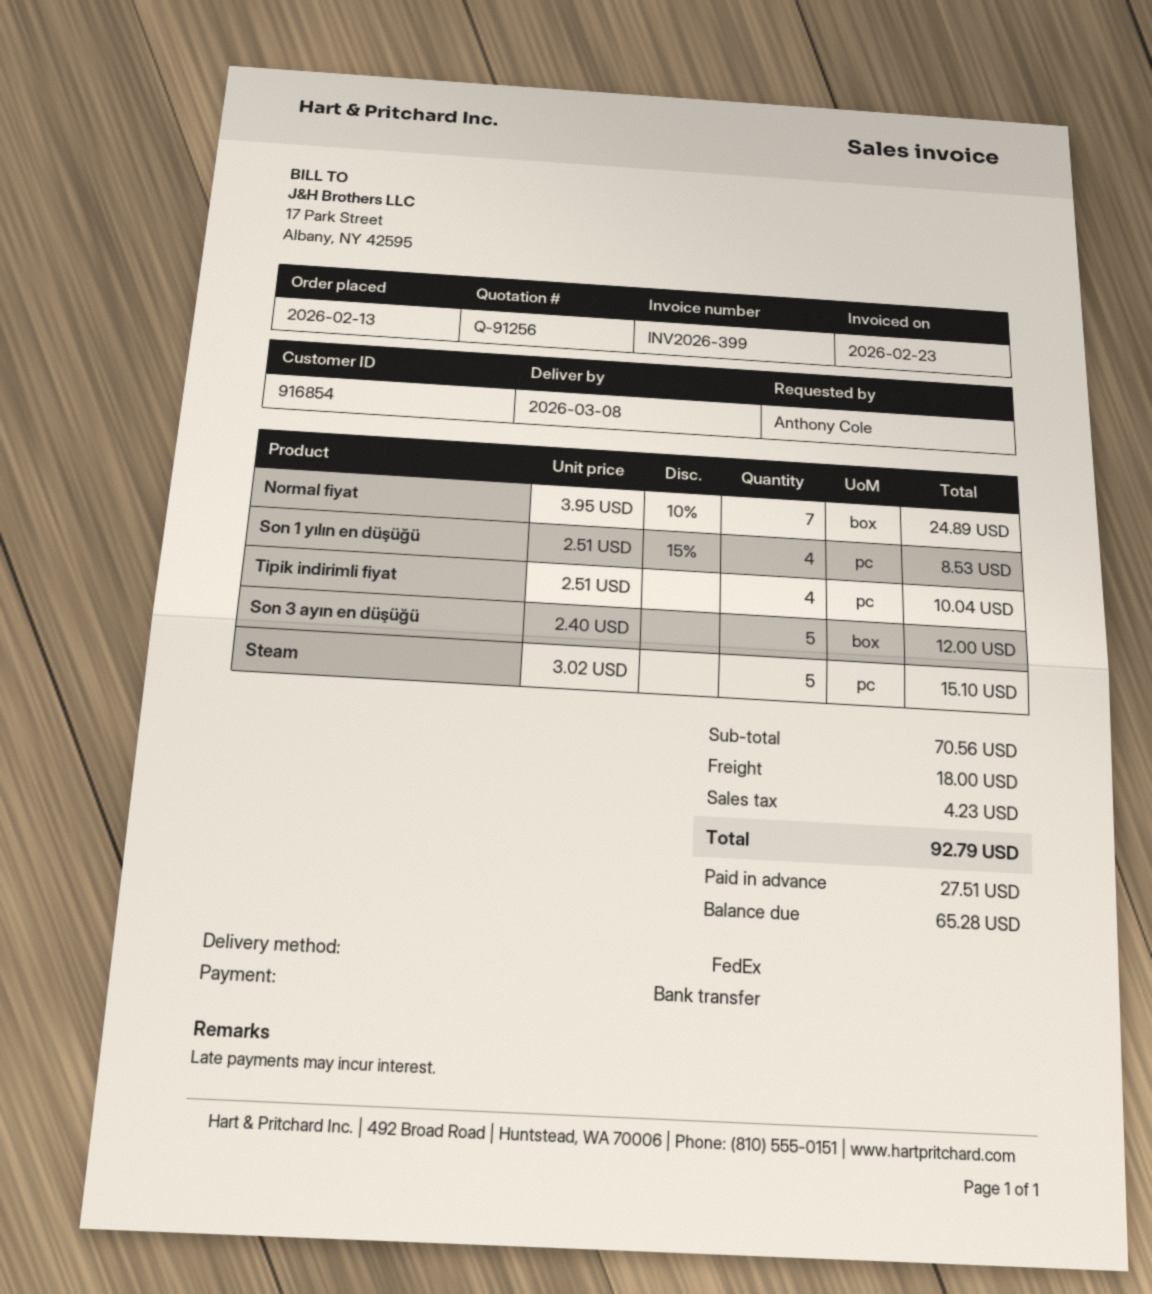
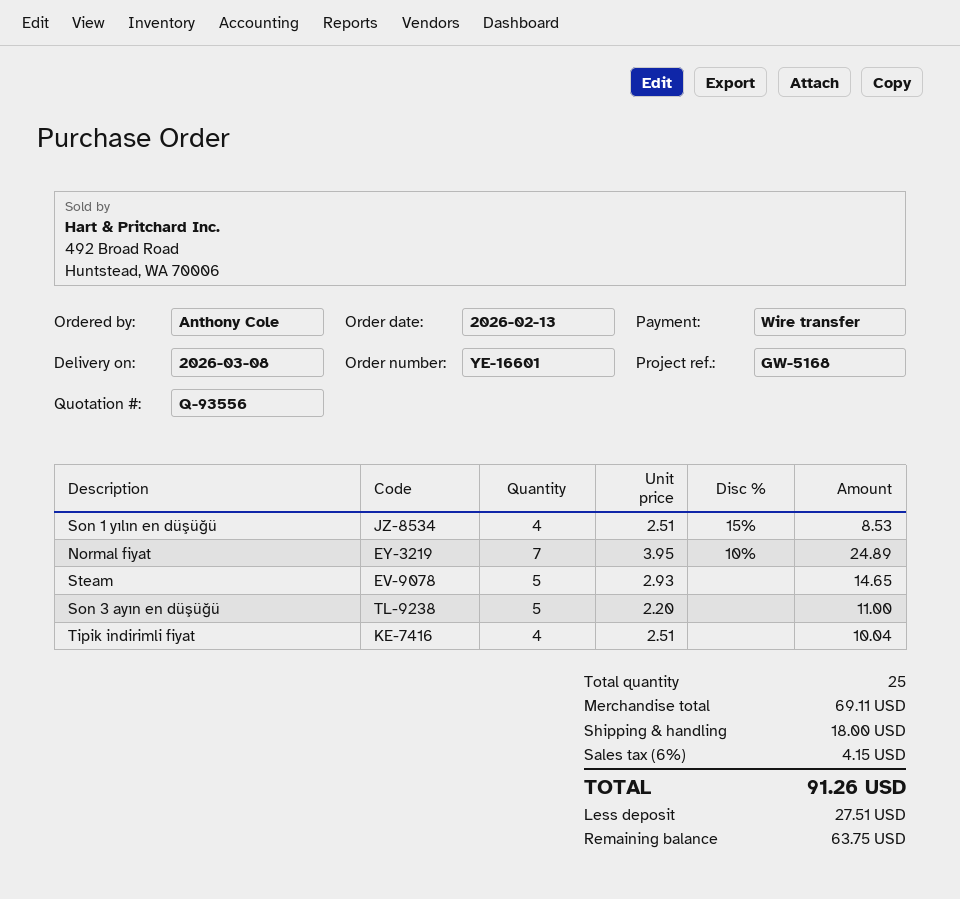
quote number: Q-91256 -> Q-93556
Son 3 ayın en düşüğü: 5 x 2.40 = 12.00 -> 5 x 2.20 = 11.00
Steam: 5 x 3.02 = 15.10 -> 5 x 2.93 = 14.65
subtotal: 70.56 -> 69.11
tax: 4.23 -> 4.15
total: 92.79 -> 91.26
balance: 65.28 -> 63.75

